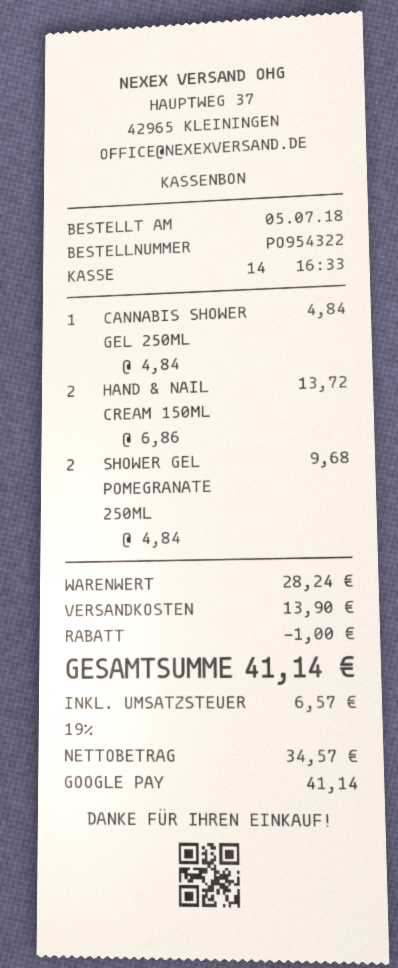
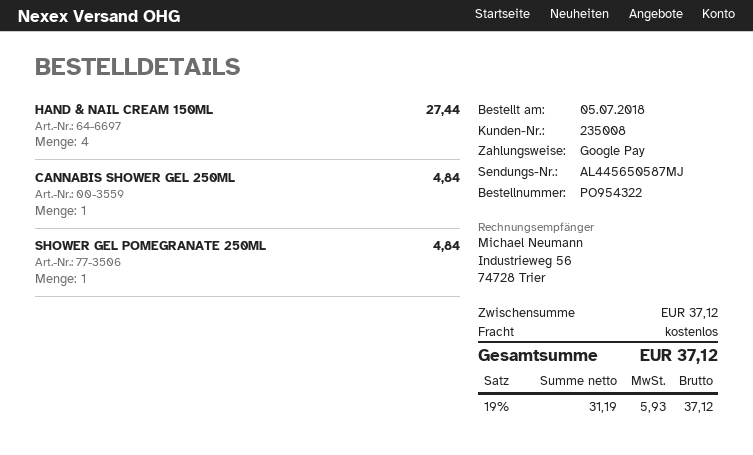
HAND & NAIL CREAM 150ML: 2 for 13.72 -> 4 for 27.44
SHOWER GEL POMEGRANATE 250ML: 2 for 9.68 -> 1 for 4.84
subtotal: 28.24 -> 37.12
discount: 1.00 -> none
shipping: 13.90 -> 0.00
net: 34.57 -> 31.19
tax: 19% = 6.57 -> 19% = 5.93
total: 41.14 -> 37.12

